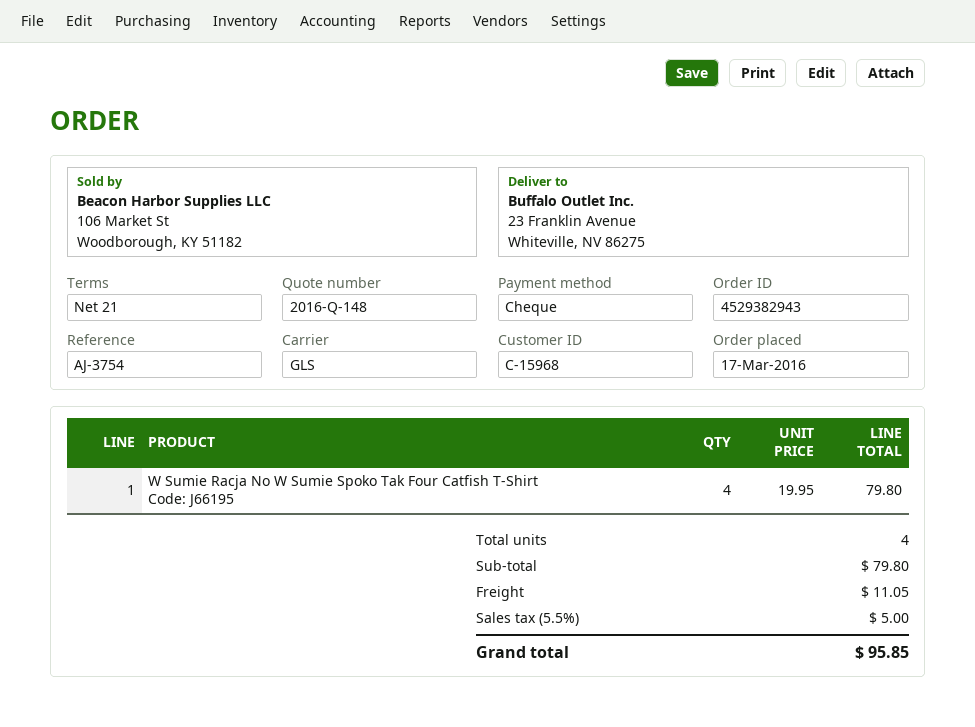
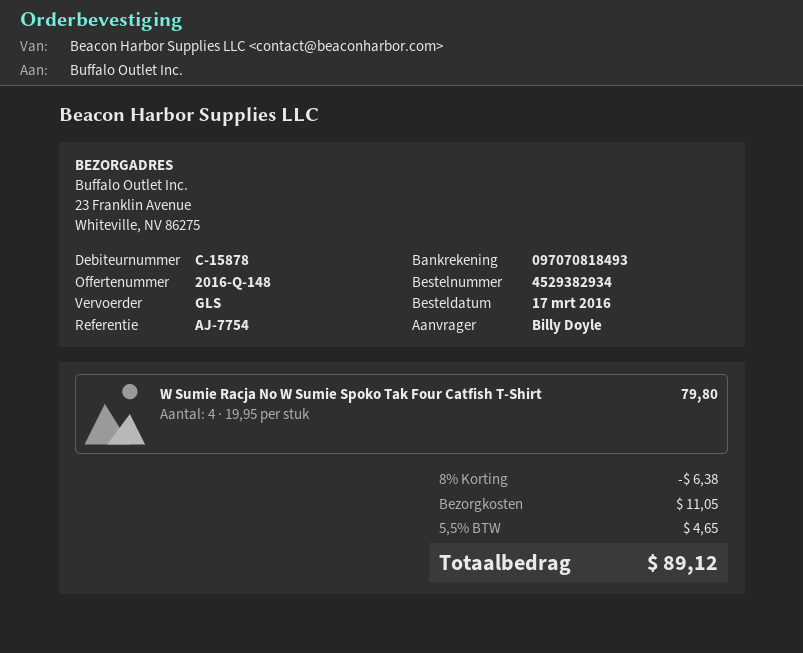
order number: 4529382943 -> 4529382934
customer number: C-15968 -> C-15878
reference: AJ-3754 -> AJ-7754
discount: none -> 8% = 6.38
tax: 5.5% = 5.00 -> 5.5% = 4.65
total: 95.85 -> 89.12

